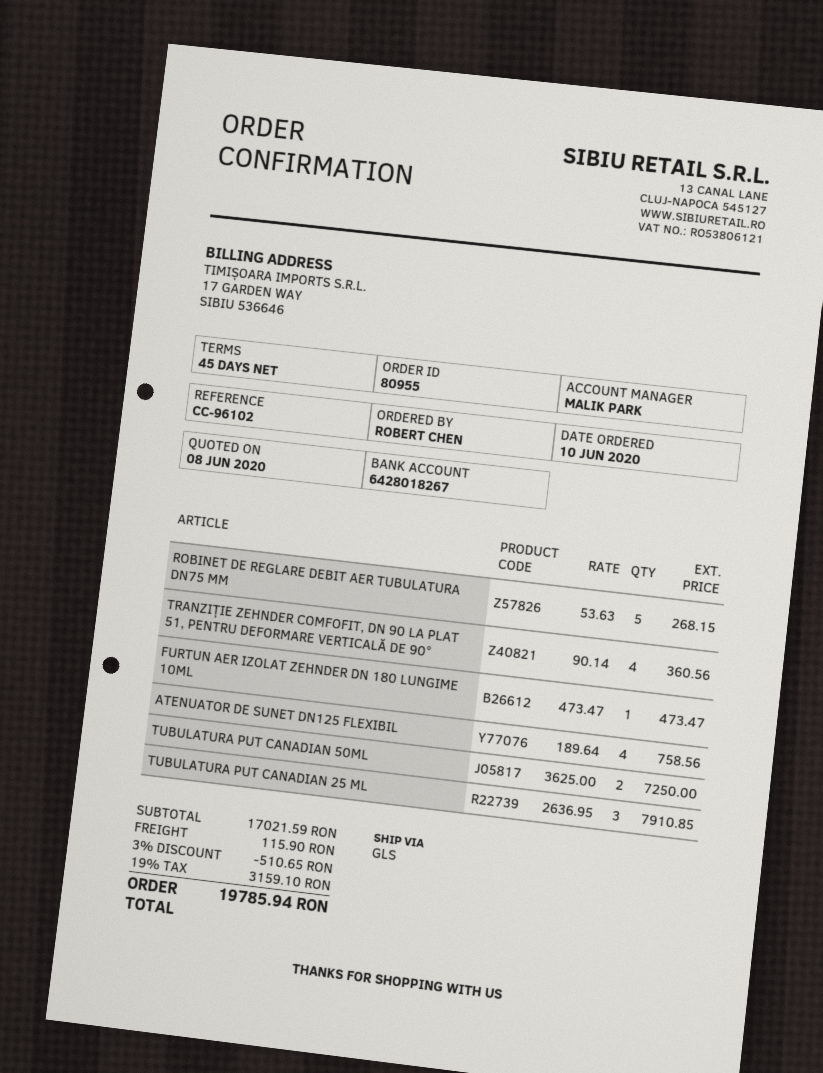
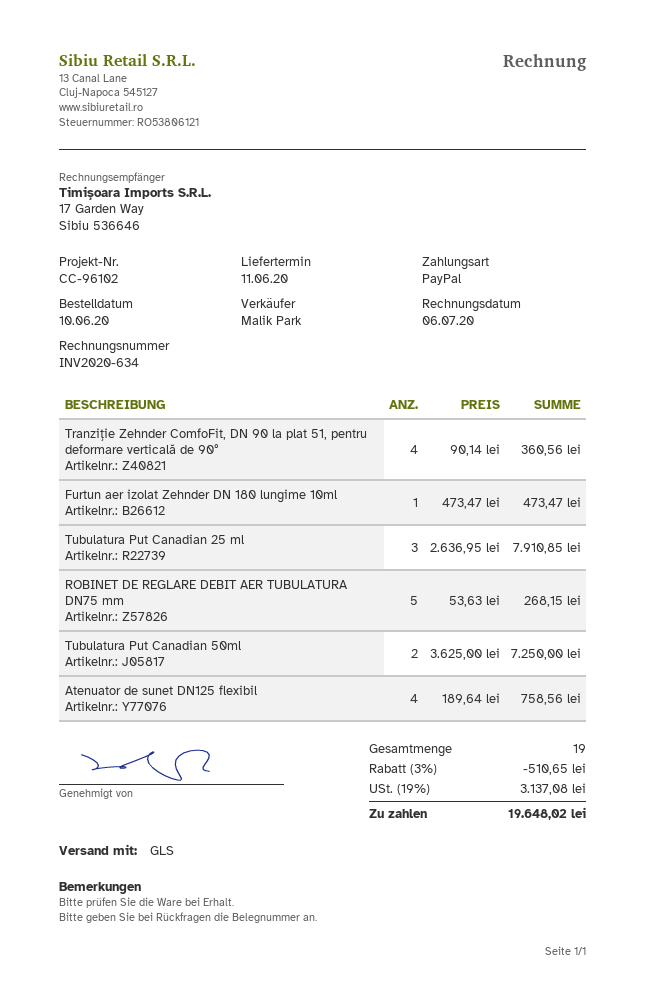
shipping: 115.90 -> none
tax: 19% = 3159.10 -> 19% = 3137.08
total: 19785.94 -> 19648.02

